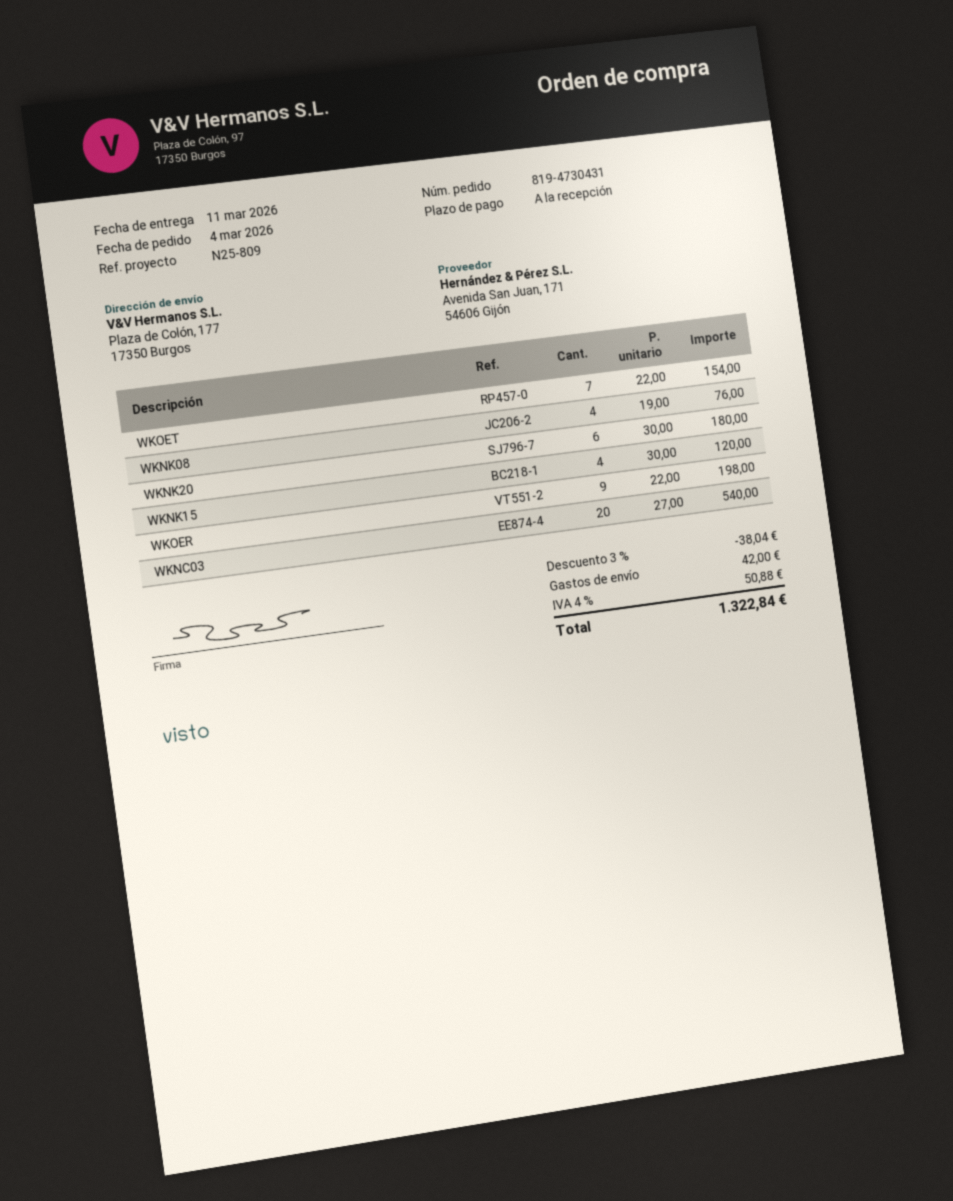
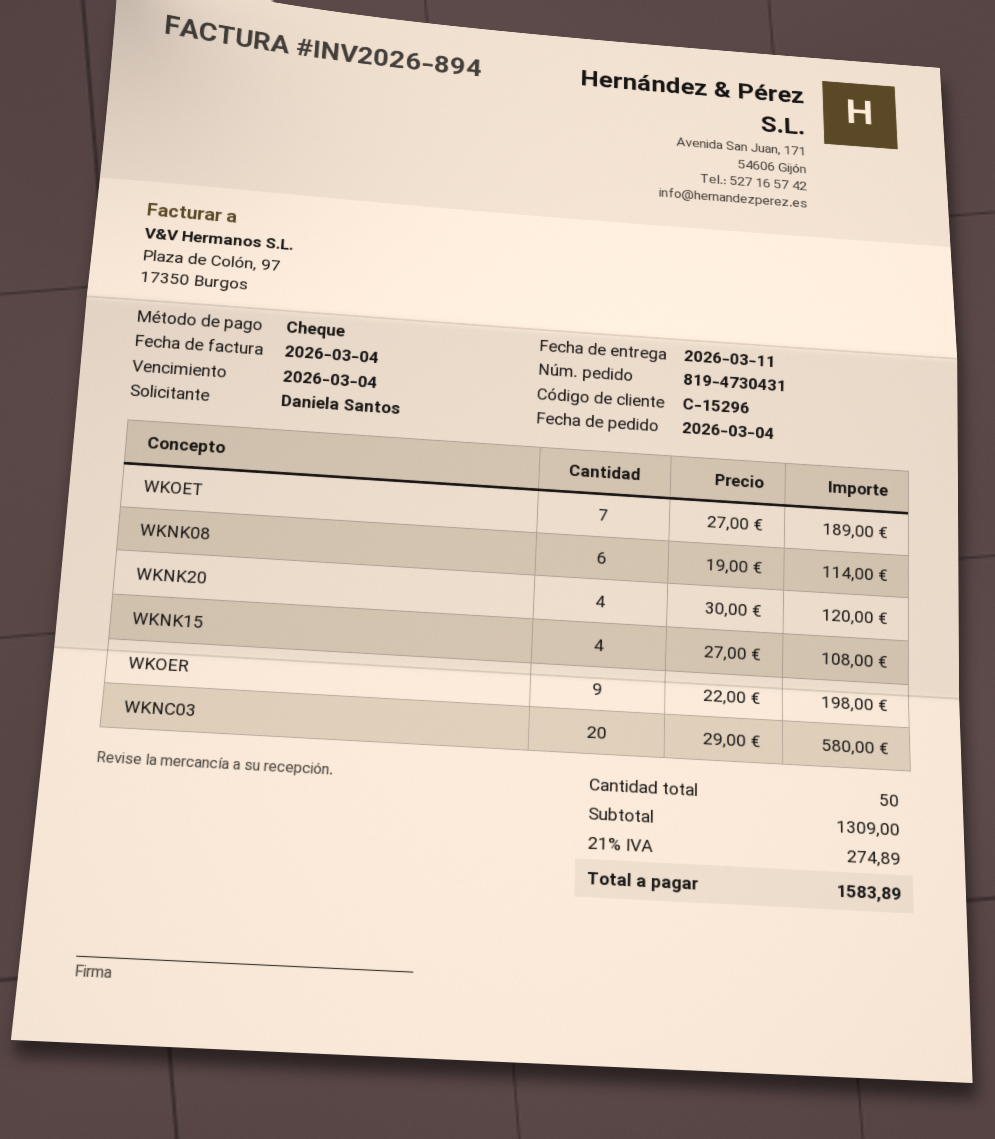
WKOET: 7 x 22.00 = 154.00 -> 7 x 27.00 = 189.00
WKNK08: 4 x 19.00 = 76.00 -> 6 x 19.00 = 114.00
WKNK20: 6 x 30.00 = 180.00 -> 4 x 30.00 = 120.00
WKNK15: 4 x 30.00 = 120.00 -> 4 x 27.00 = 108.00
WKNC03: 20 x 27.00 = 540.00 -> 20 x 29.00 = 580.00
discount: 3% = 38.04 -> none
shipping: 42.00 -> none
tax: 4% = 50.88 -> 21% = 274.89
total: 1322.84 -> 1583.89

